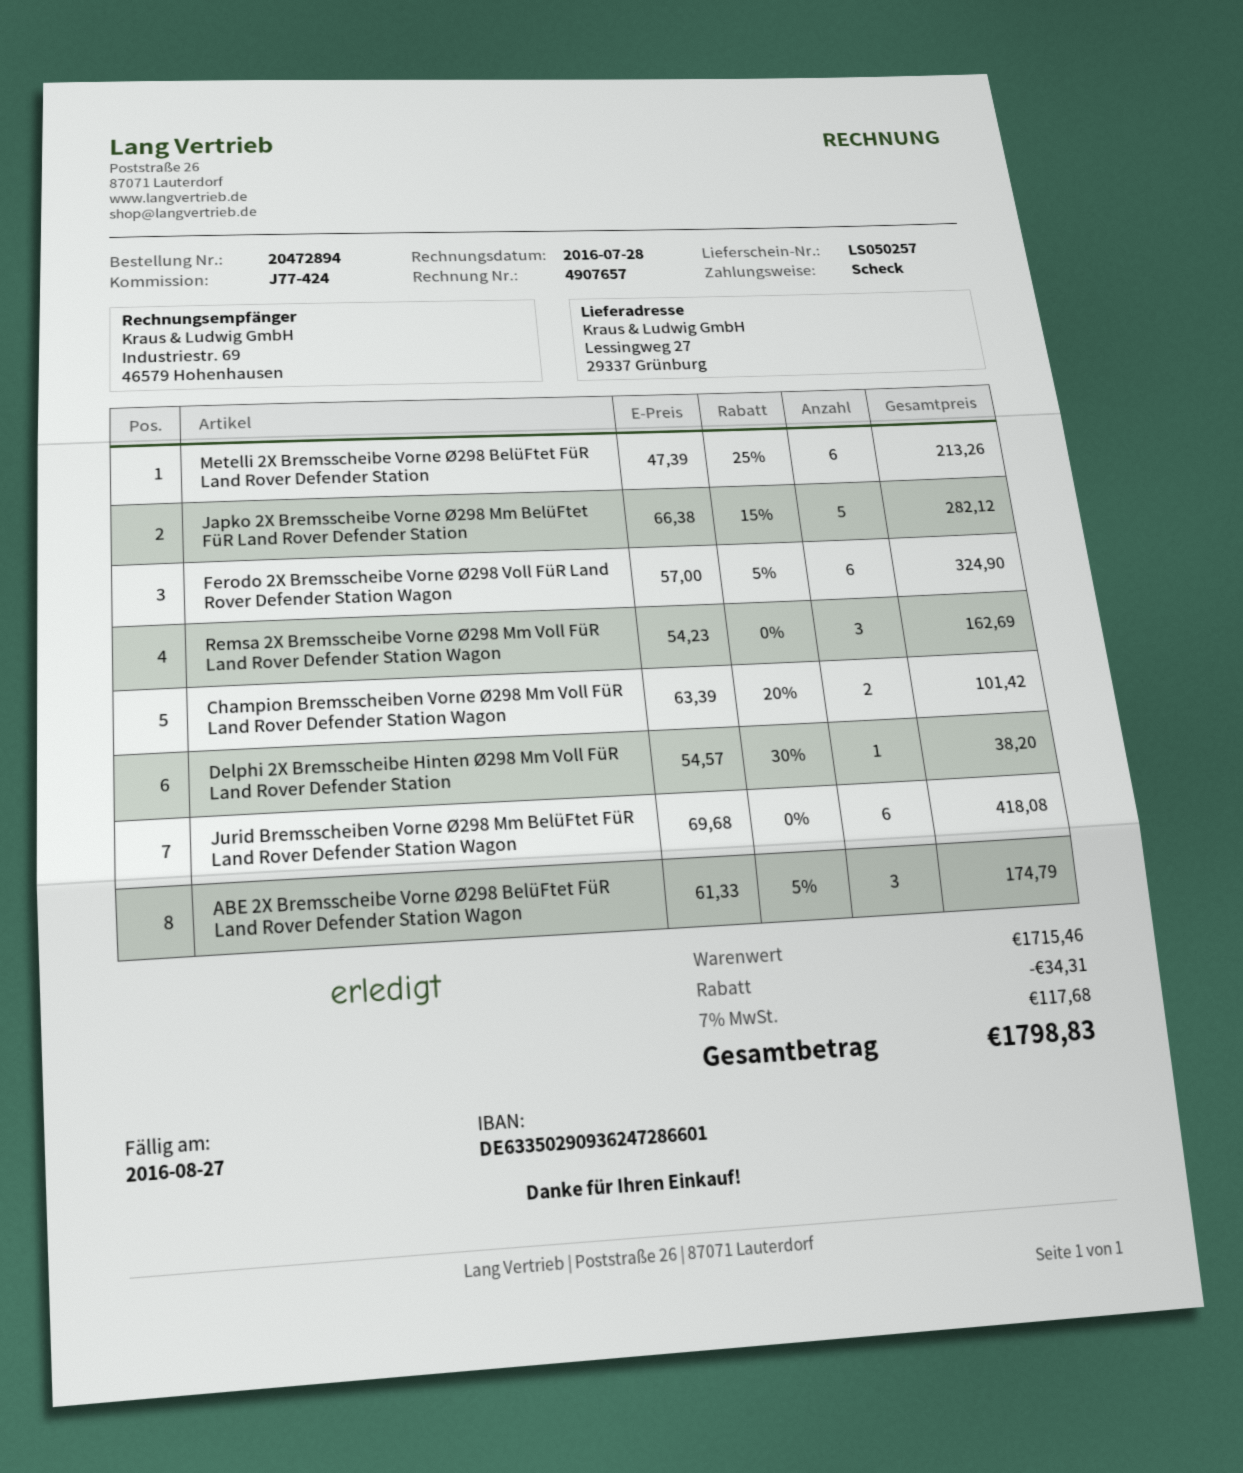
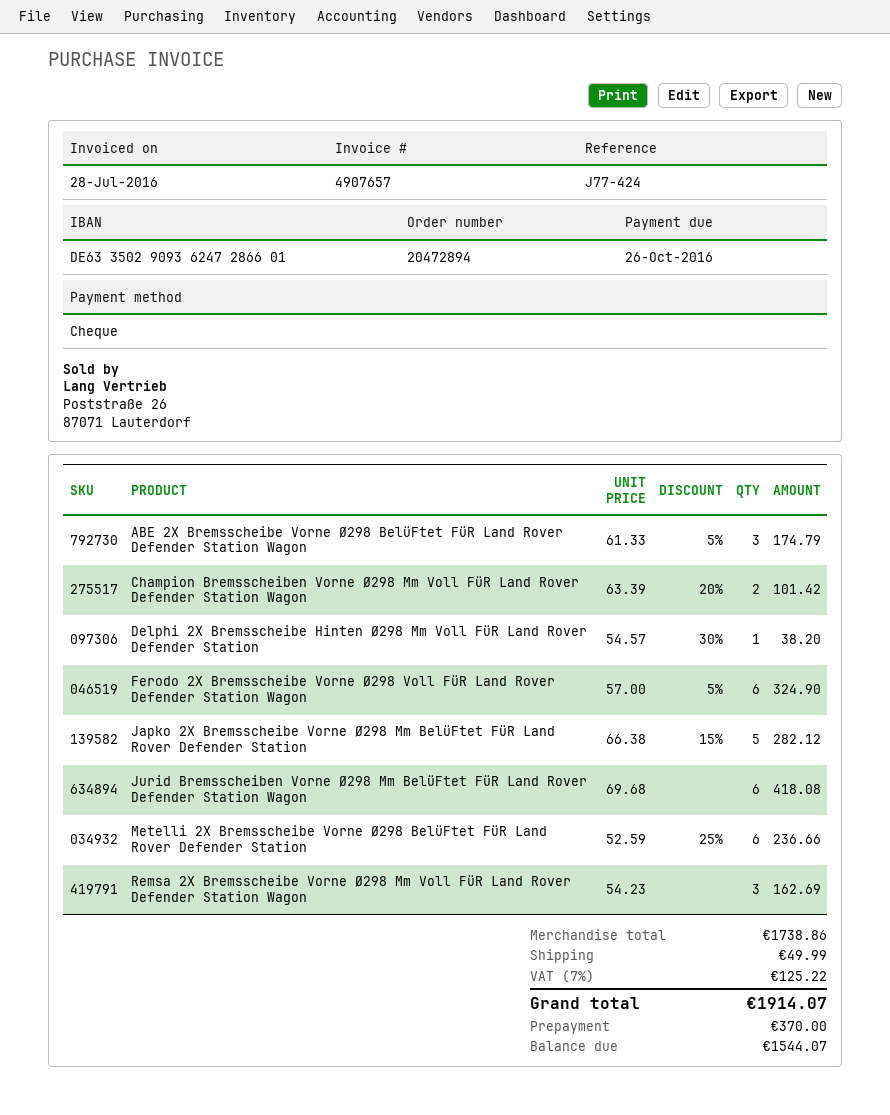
due date: 2016-08-27 -> 2016-10-26
Metelli 2X Bremsscheibe Vorne Ø298 BelüFtet FüR Land Rover Defender Station: 6 x 47.39 - 25% = 213.26 -> 6 x 52.59 - 25% = 236.66
subtotal: 1715.46 -> 1738.86
discount: 34.31 -> none
shipping: none -> 49.99
tax: 7% = 117.68 -> 7% = 125.22
total: 1798.83 -> 1914.07

